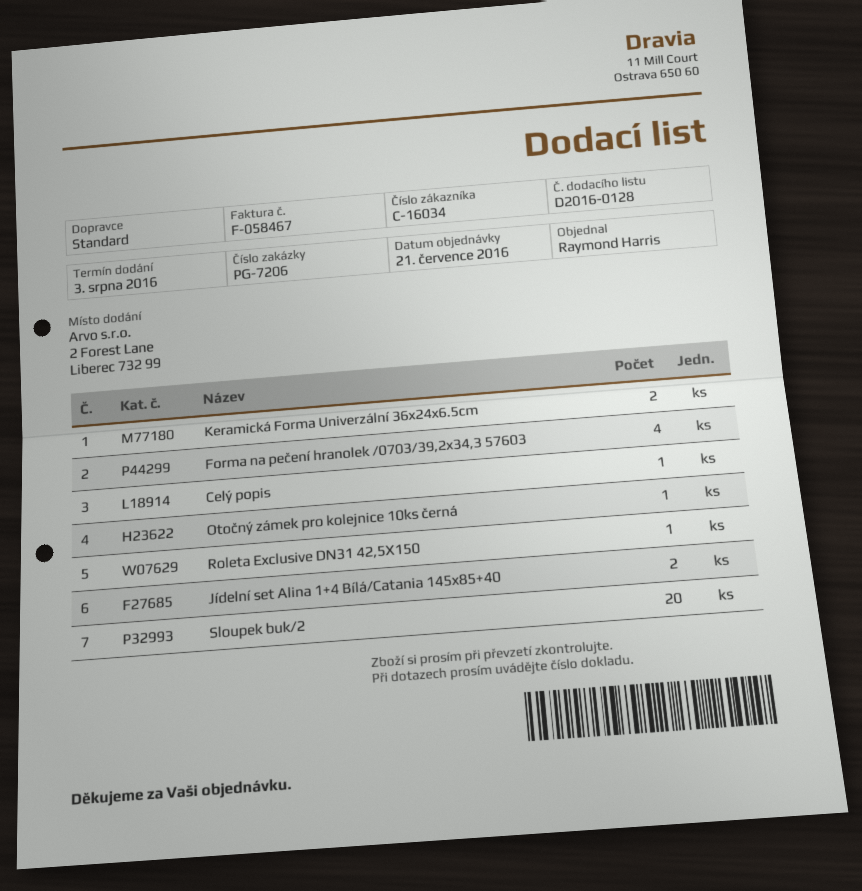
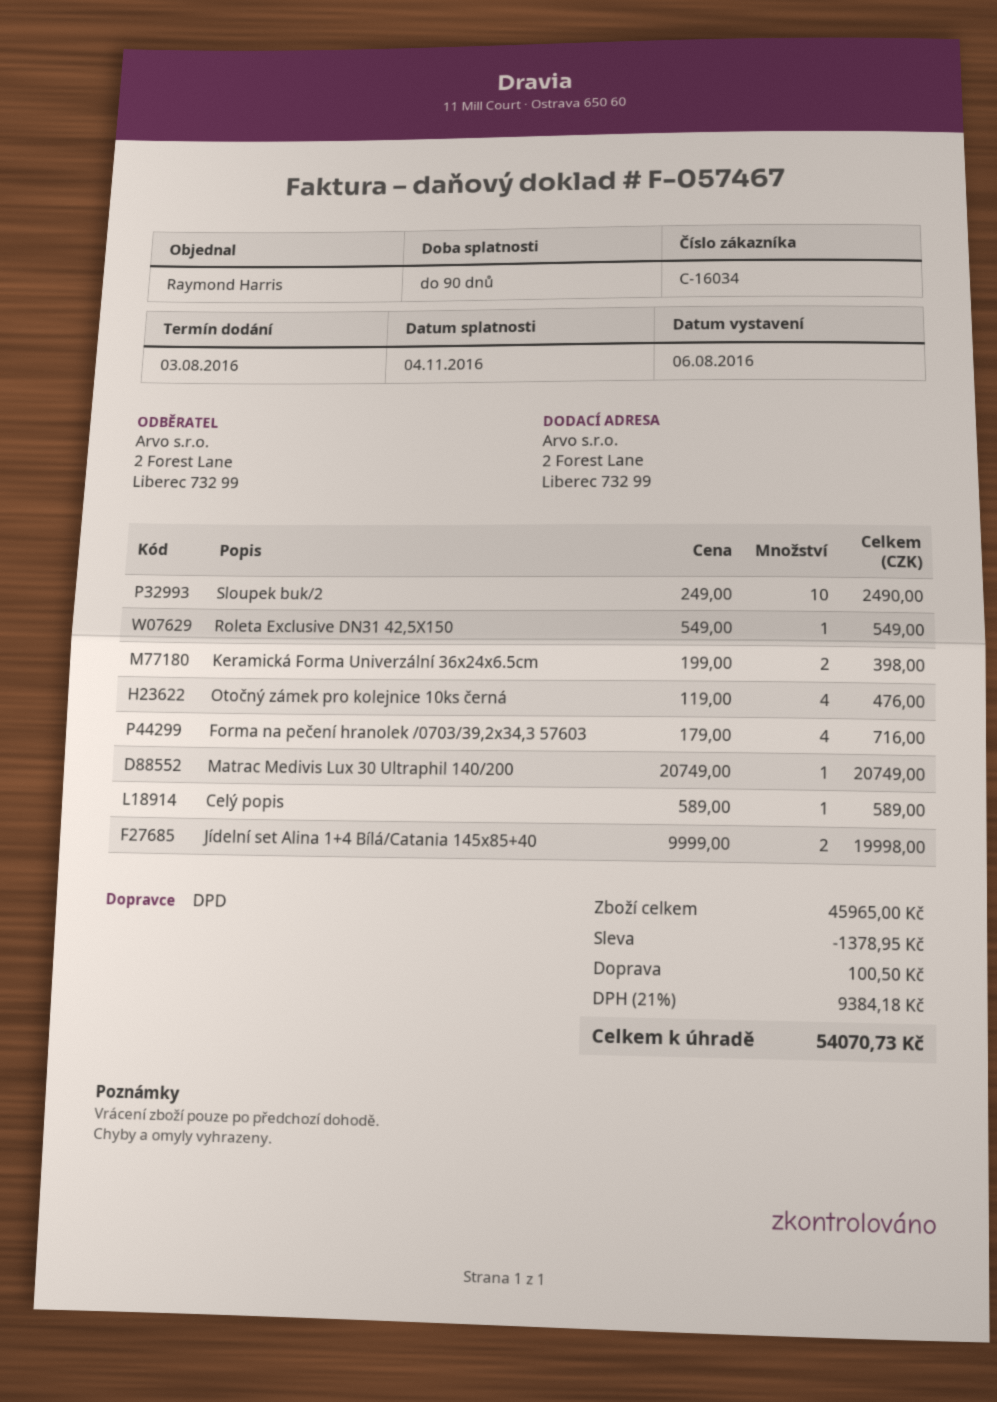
invoice number: F-058467 -> F-057467
shipping method: standard -> DPD
Otočný zámek pro kolejnice 10ks černá: 1 -> 4
Sloupek buk/2: 20 -> 10
Matrac Medivis Lux 30 Ultraphil 140/200: none -> 1

